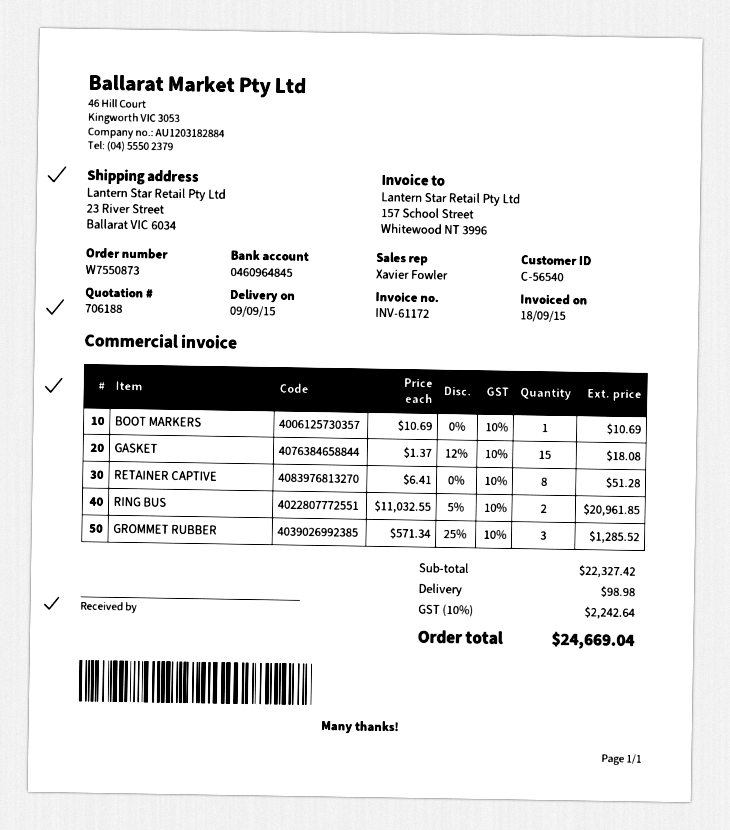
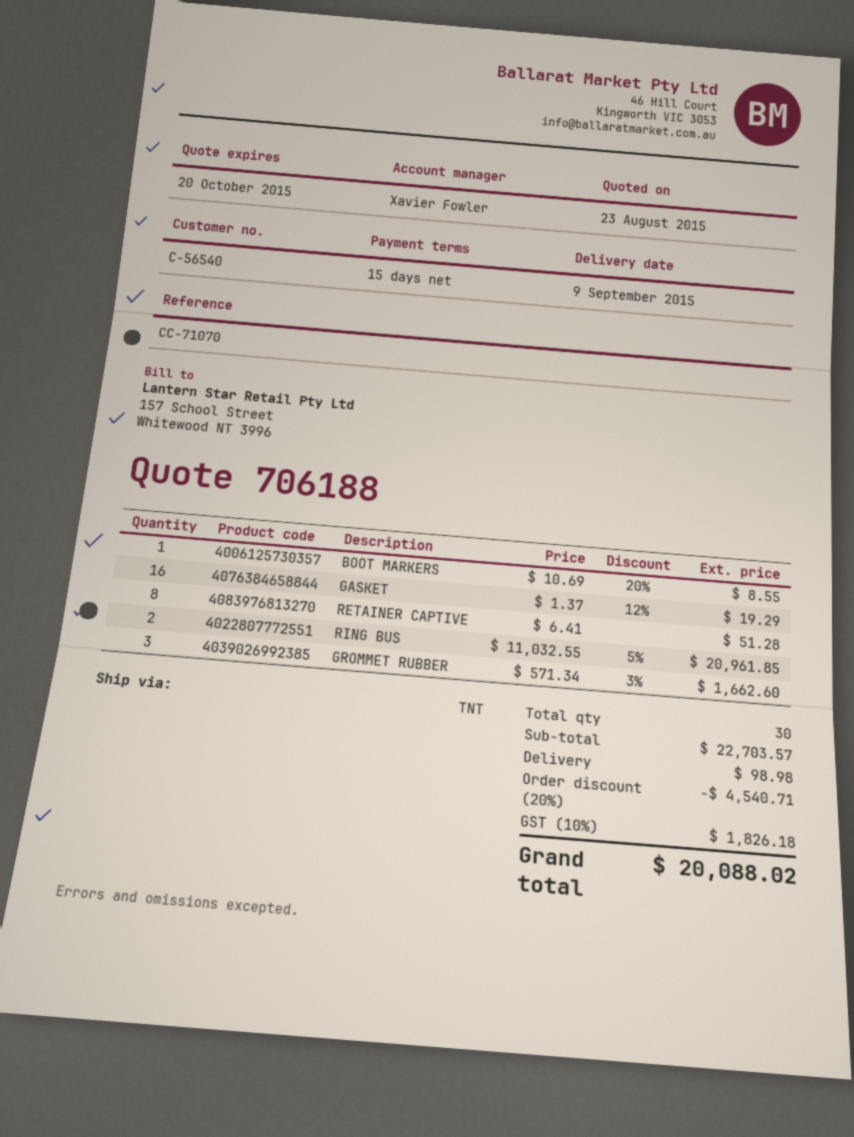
BOOT MARKERS: 1 x 10.69 = 10.69 -> 1 x 10.69 - 20% = 8.55
GASKET: 15 x 1.37 - 12% = 18.08 -> 16 x 1.37 - 12% = 19.29
GROMMET RUBBER: 3 x 571.34 - 25% = 1285.52 -> 3 x 571.34 - 3% = 1662.60
subtotal: 22327.42 -> 22703.57
discount: none -> 20% = 4540.71
tax: 10% = 2242.64 -> 10% = 1826.18
total: 24669.04 -> 20088.02

